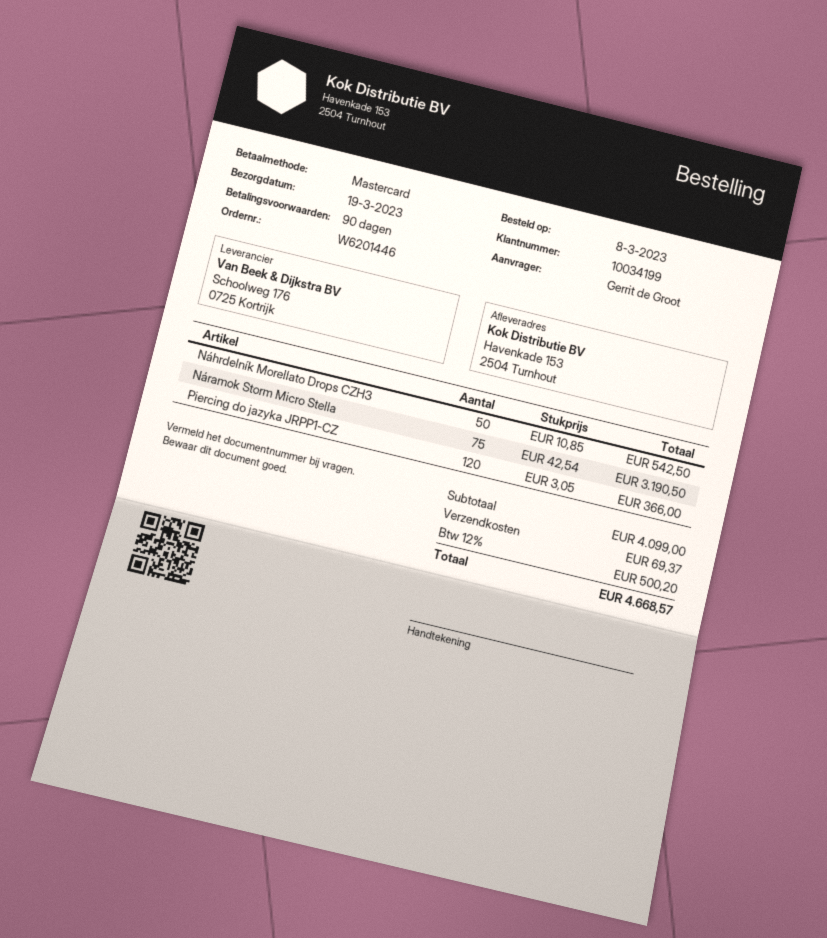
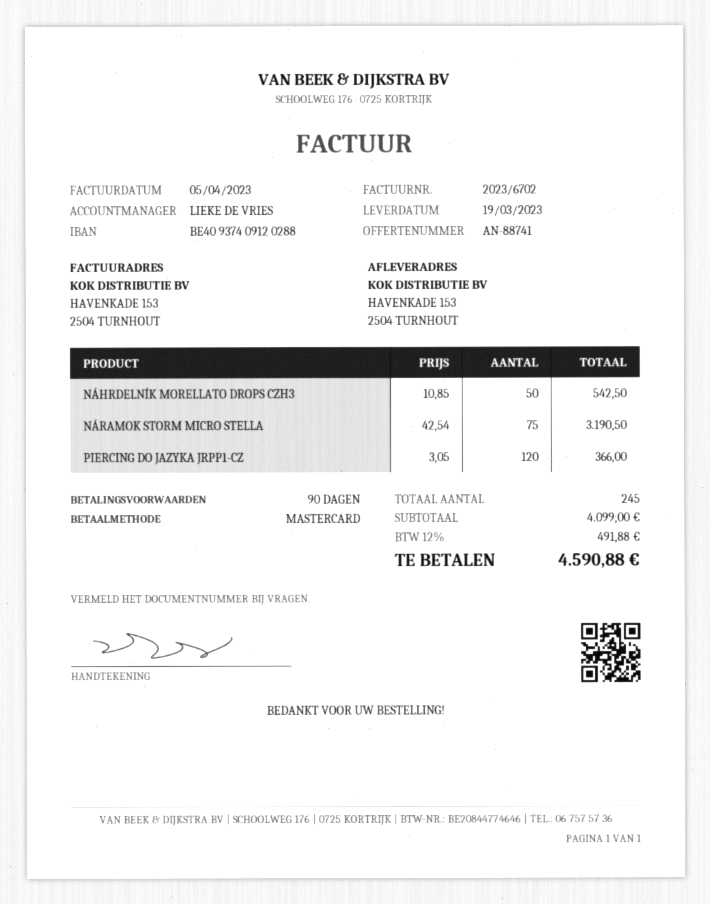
shipping: 69.37 -> none
tax: 12% = 500.20 -> 12% = 491.88
total: 4668.57 -> 4590.88

